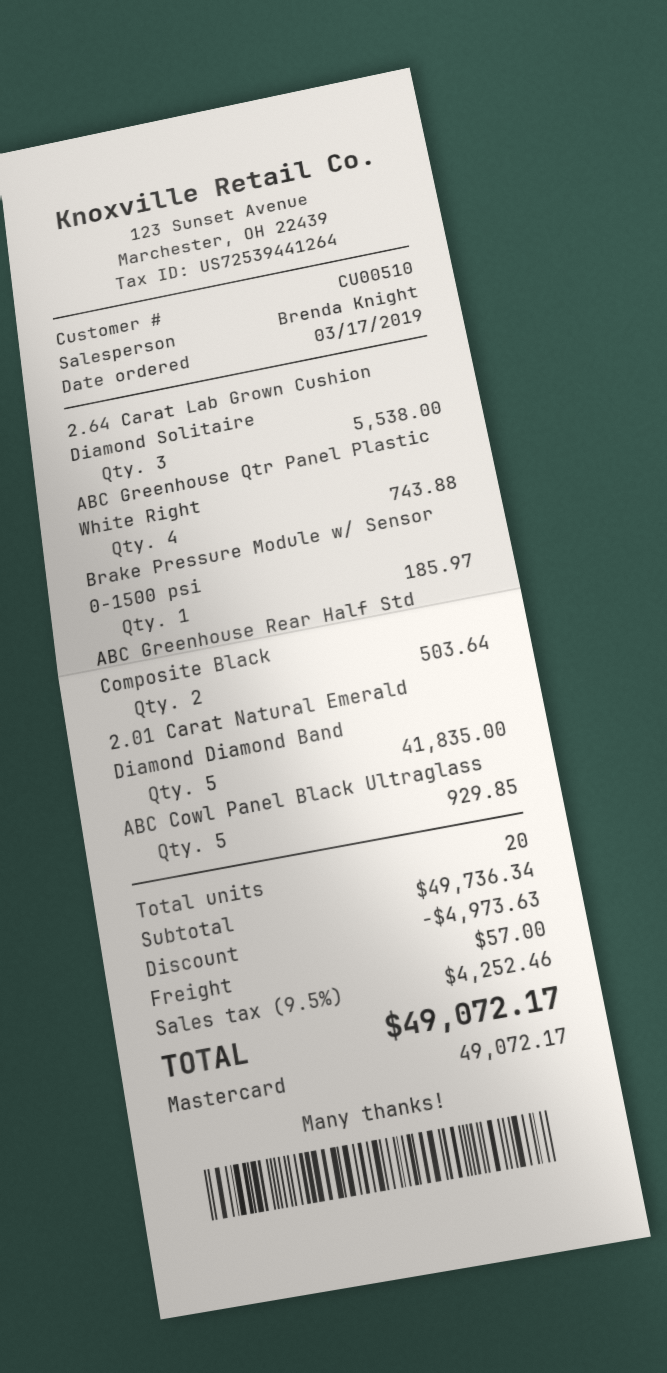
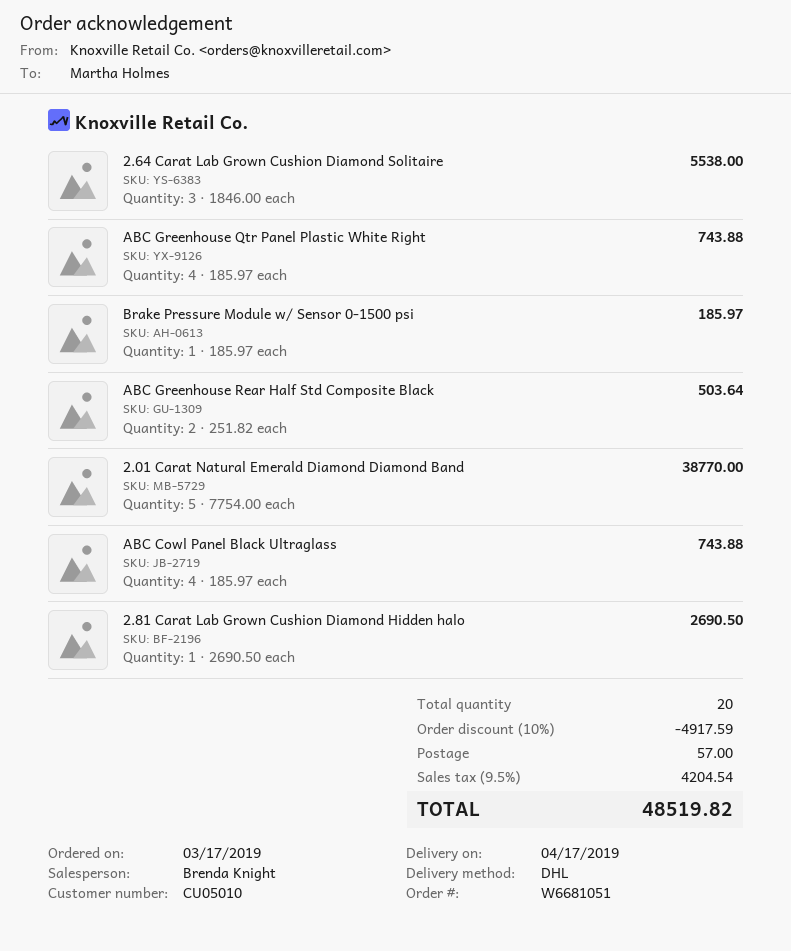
customer number: CU00510 -> CU05010
2.01 Carat Natural Emerald Diamond Diamond Band: 5 for 41835.00 -> 5 for 38770.00
ABC Cowl Panel Black Ultraglass: 5 for 929.85 -> 4 for 743.88
2.81 Carat Lab Grown Cushion Diamond Hidden halo: none -> 1 for 2690.50
discount: 4973.63 -> 4917.59
tax: 9.5% = 4252.46 -> 9.5% = 4204.54
total: 49072.17 -> 48519.82

